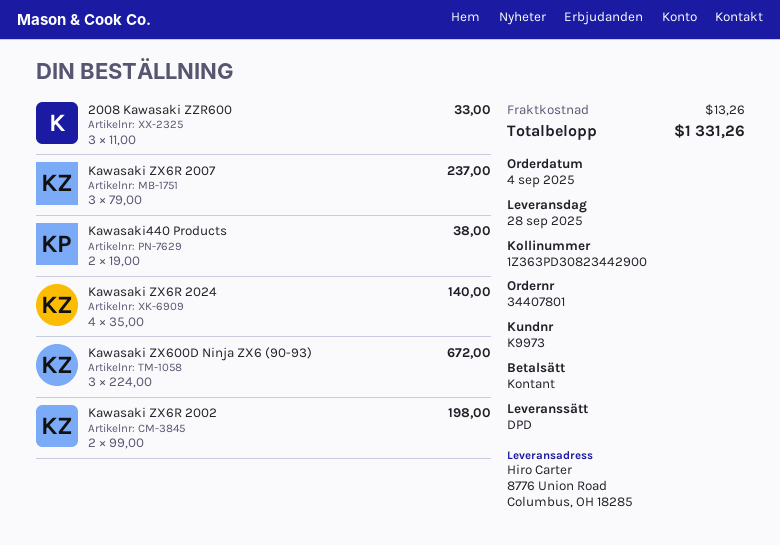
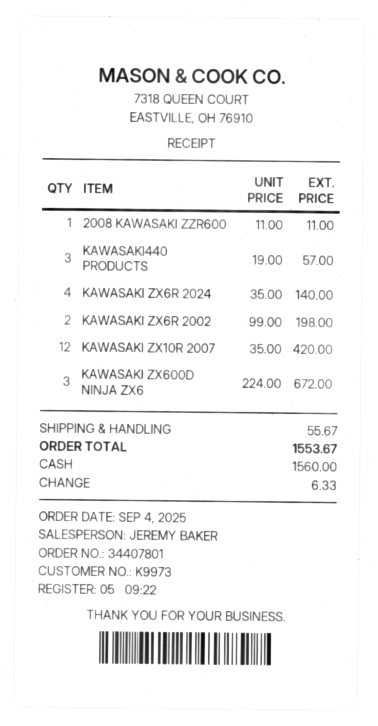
2008 Kawasaki ZZR600: 3 x 11.00 = 33.00 -> 1 x 11.00 = 11.00
Kawasaki ZX6R 2007: 3 x 79.00 = 237.00 -> none
Kawasaki440 Products: 2 x 19.00 = 38.00 -> 3 x 19.00 = 57.00
KAWASAKI ZX10R 2007: none -> 12 x 35.00 = 420.00
shipping: 13.26 -> 55.67
total: 1331.26 -> 1553.67

